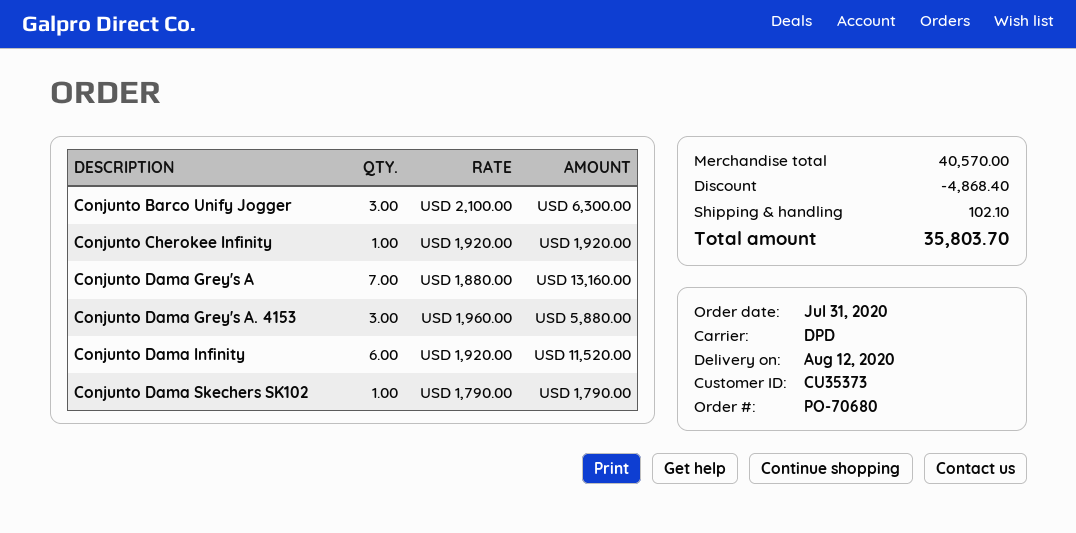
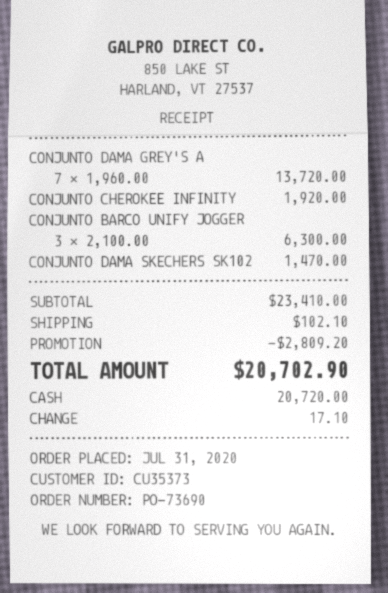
order number: PO-70680 -> PO-73690
Conjunto Dama Grey's A: 7 x 1880.00 = 13160.00 -> 7 x 1960.00 = 13720.00
Conjunto Dama Grey's A. 4153: 3 x 1960.00 = 5880.00 -> none
Conjunto Dama Infinity: 6 x 1920.00 = 11520.00 -> none
Conjunto Dama Skechers SK102: 1 x 1790.00 = 1790.00 -> 1 x 1470.00 = 1470.00
subtotal: 40570.00 -> 23410.00
discount: 4868.40 -> 2809.20
total: 35803.70 -> 20702.90

